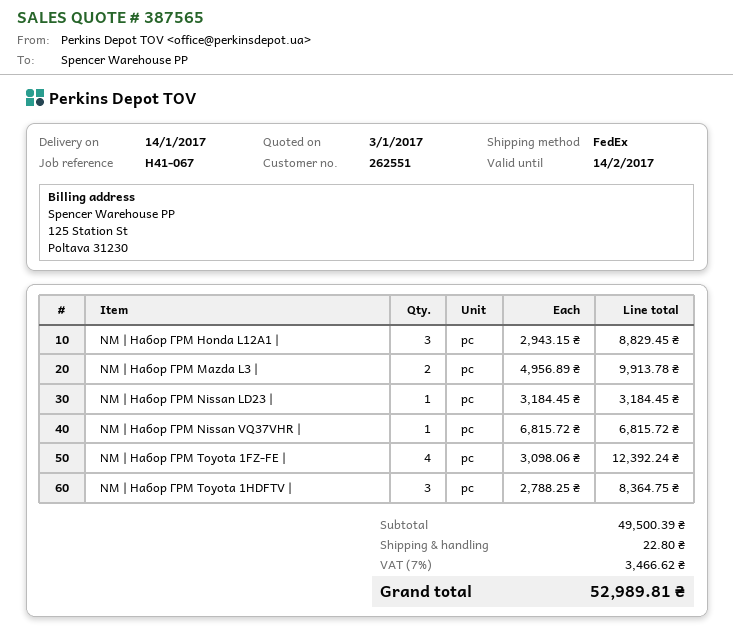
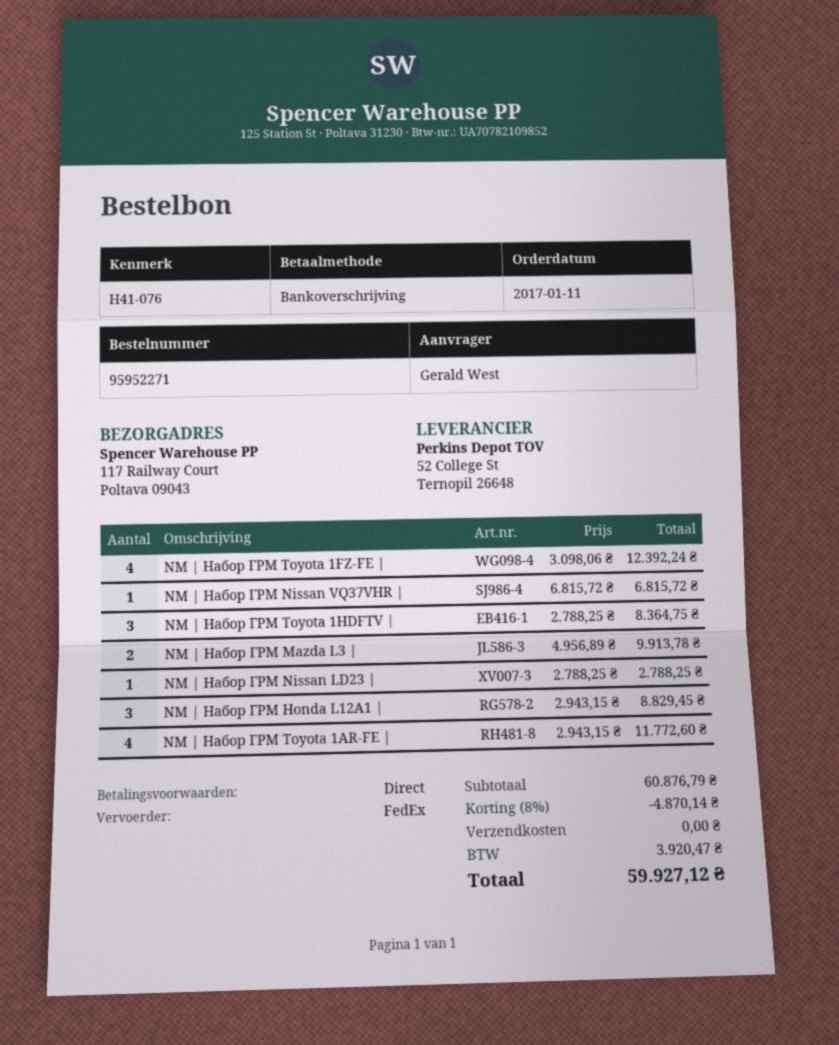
reference: H41-067 -> H41-076
NM | Набор ГРМ Nissan LD23 |: 1 x 3184.45 = 3184.45 -> 1 x 2788.25 = 2788.25
NM | Набор ГРМ Toyota 1AR-FE |: none -> 4 x 2943.15 = 11772.60
subtotal: 49500.39 -> 60876.79
discount: none -> 8% = 4870.14
shipping: 22.80 -> 0.00
tax: 3466.62 -> 3920.47
total: 52989.81 -> 59927.12

